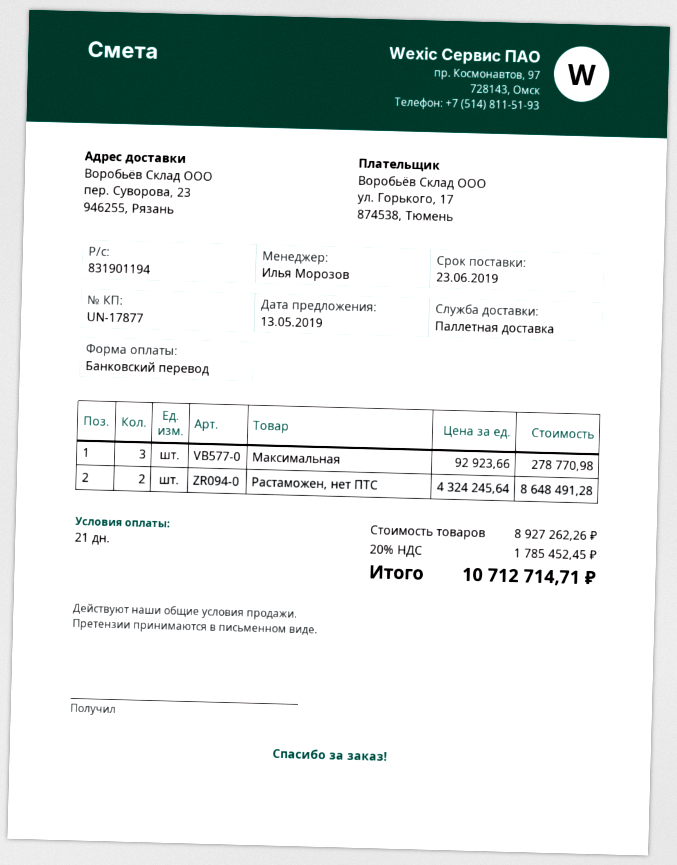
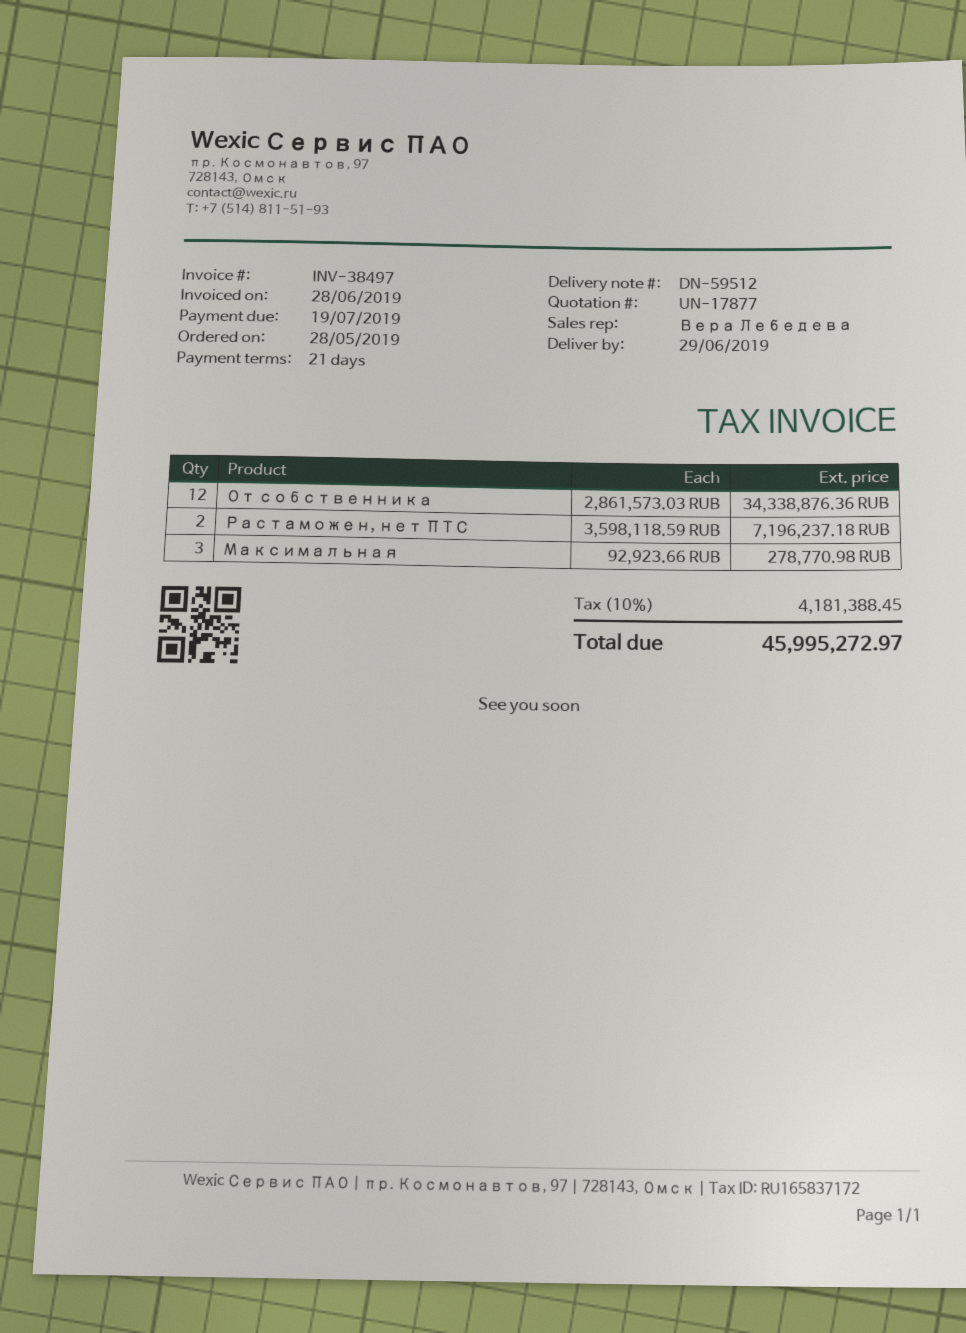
delivery date: 2019-06-23 -> 2019-06-29
sales rep: Илья Морозов -> Вера Лебедева
Растаможен, нет ПТС: 2 x 4324245.64 = 8648491.28 -> 2 x 3598118.59 = 7196237.18
От собственника: none -> 12 x 2861573.03 = 34338876.36
tax: 20% = 1785452.45 -> 10% = 4181388.45
total: 10712714.71 -> 45995272.97

